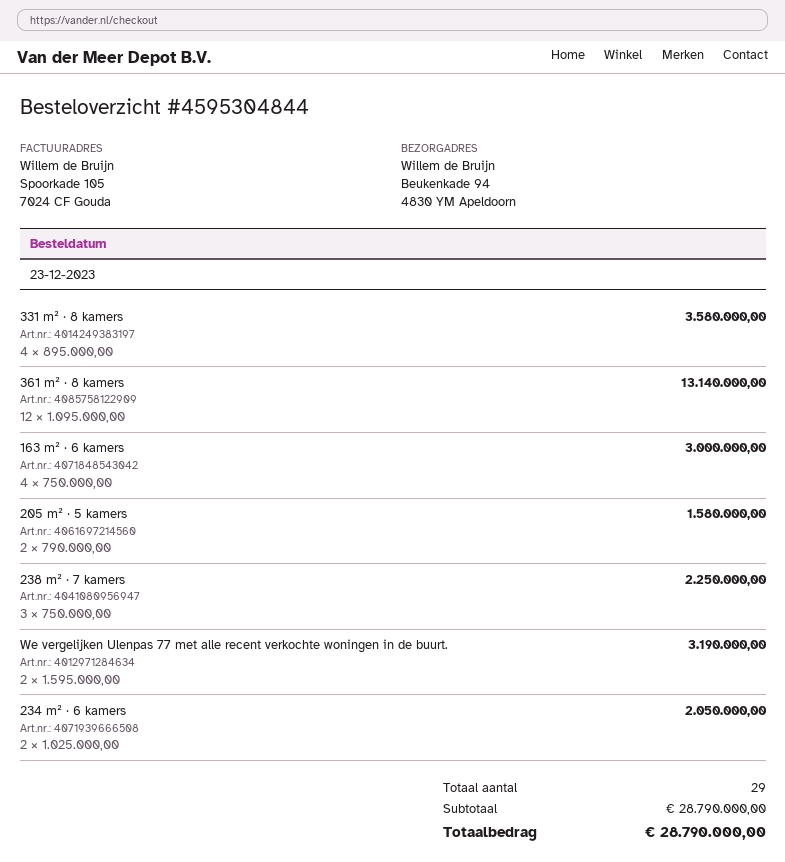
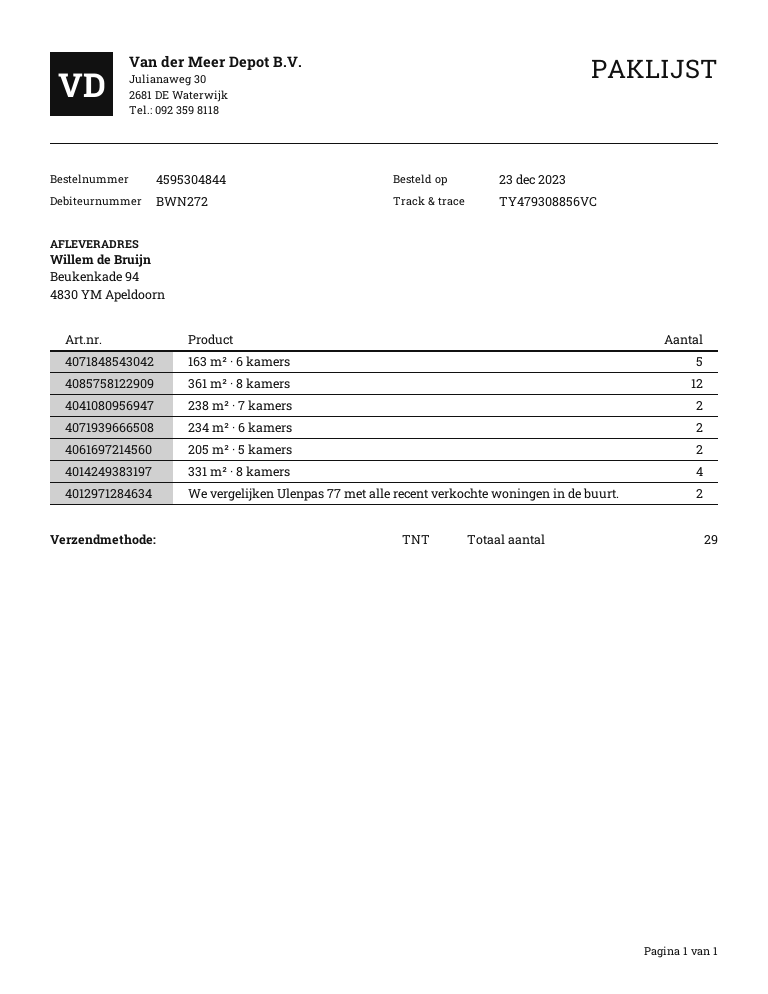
163 m² · 6 kamers: 4 -> 5
238 m² · 7 kamers: 3 -> 2

